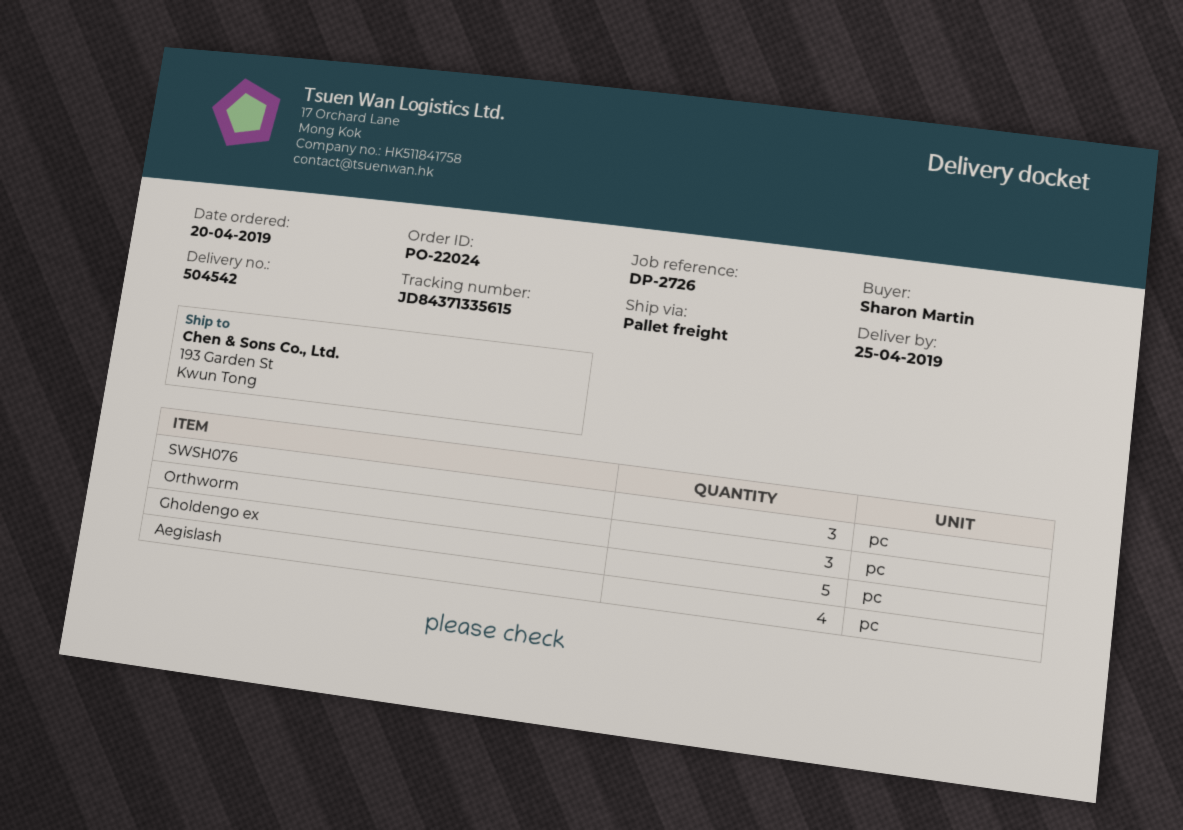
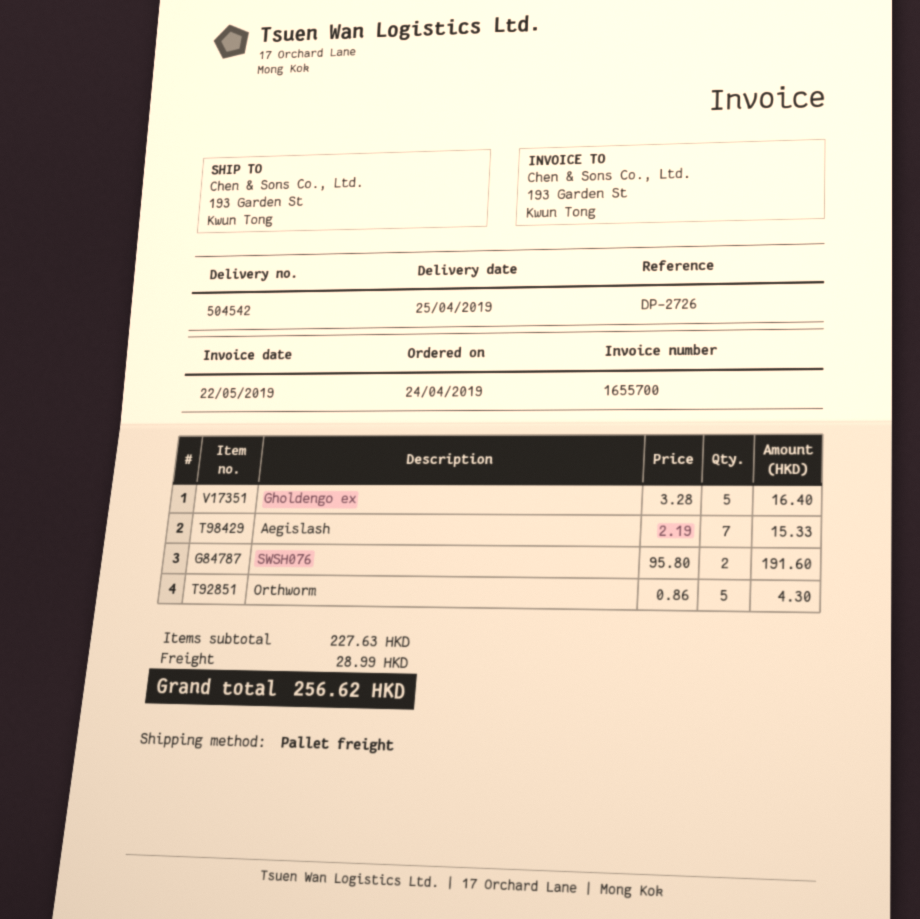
order date: 2019-04-20 -> 2019-04-24
SWSH076: 3 -> 2
Orthworm: 3 -> 5
Aegislash: 4 -> 7

